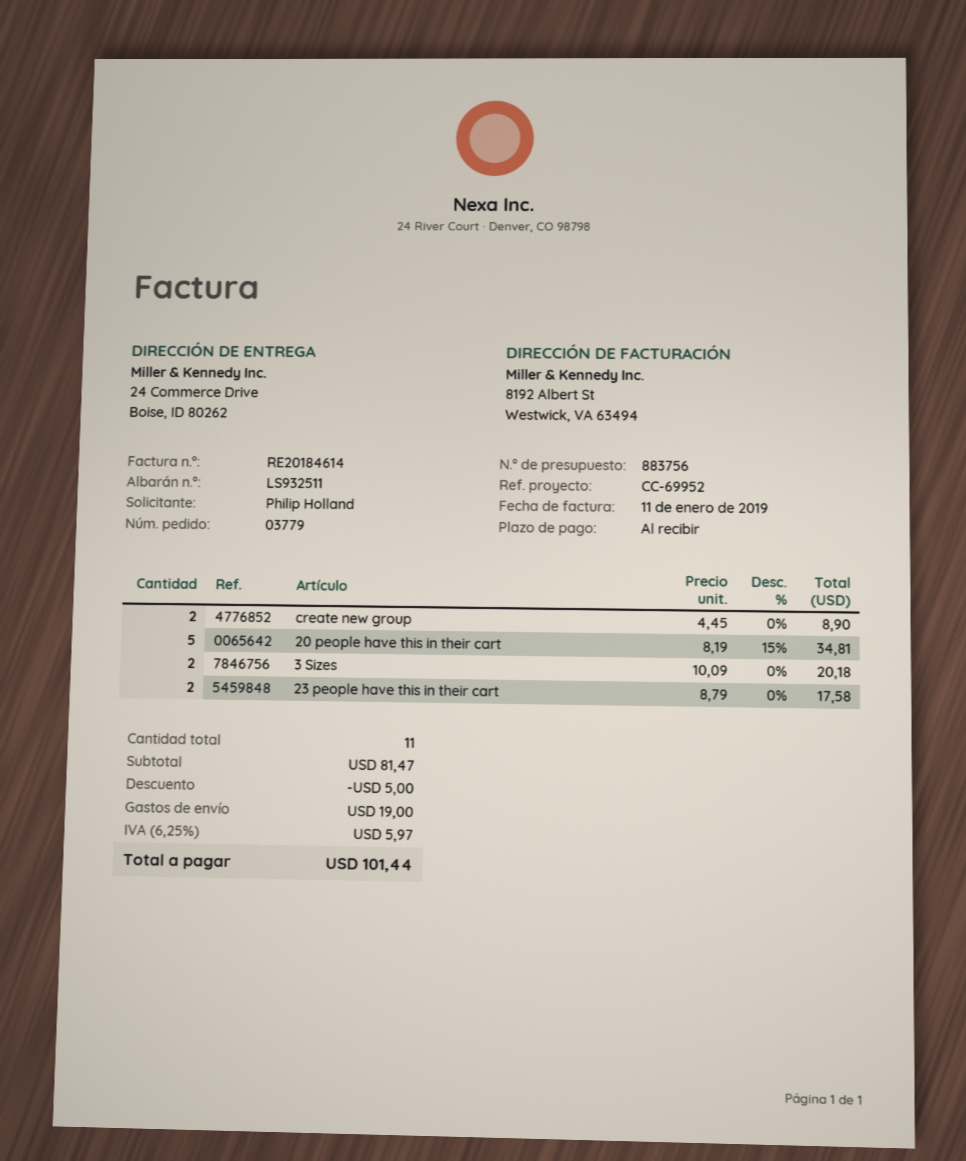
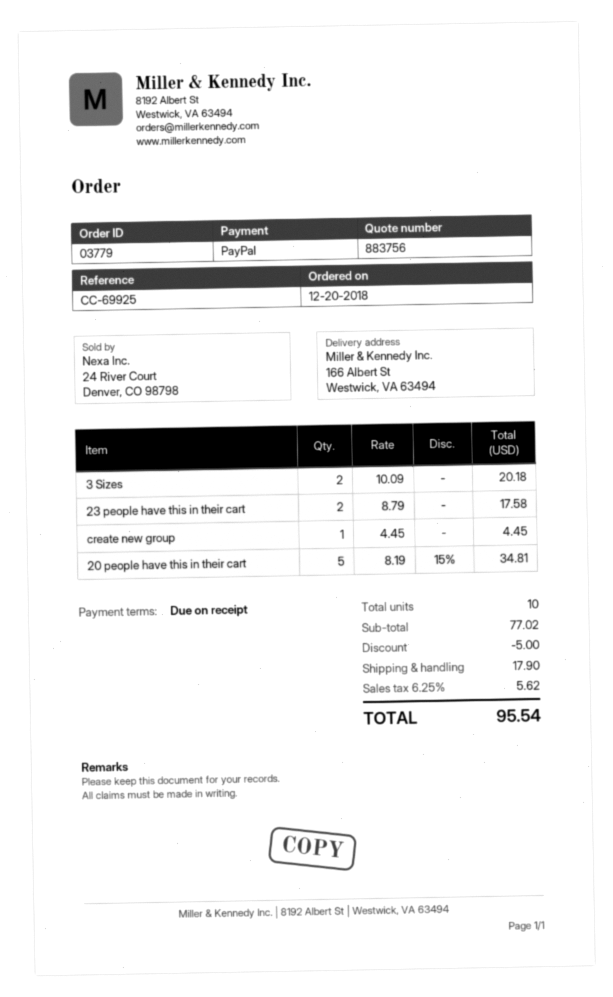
reference: CC-69952 -> CC-69925
ship to: 24 Commerce Drive, Boise, ID 80262 -> 166 Albert St, Westwick, VA 63494
create new group: 2 x 4.45 = 8.90 -> 1 x 4.45 = 4.45
total quantity: 11 -> 10
subtotal: 81.47 -> 77.02
shipping: 19.00 -> 17.90
tax: 6.25% = 5.97 -> 6.25% = 5.62
total: 101.44 -> 95.54

